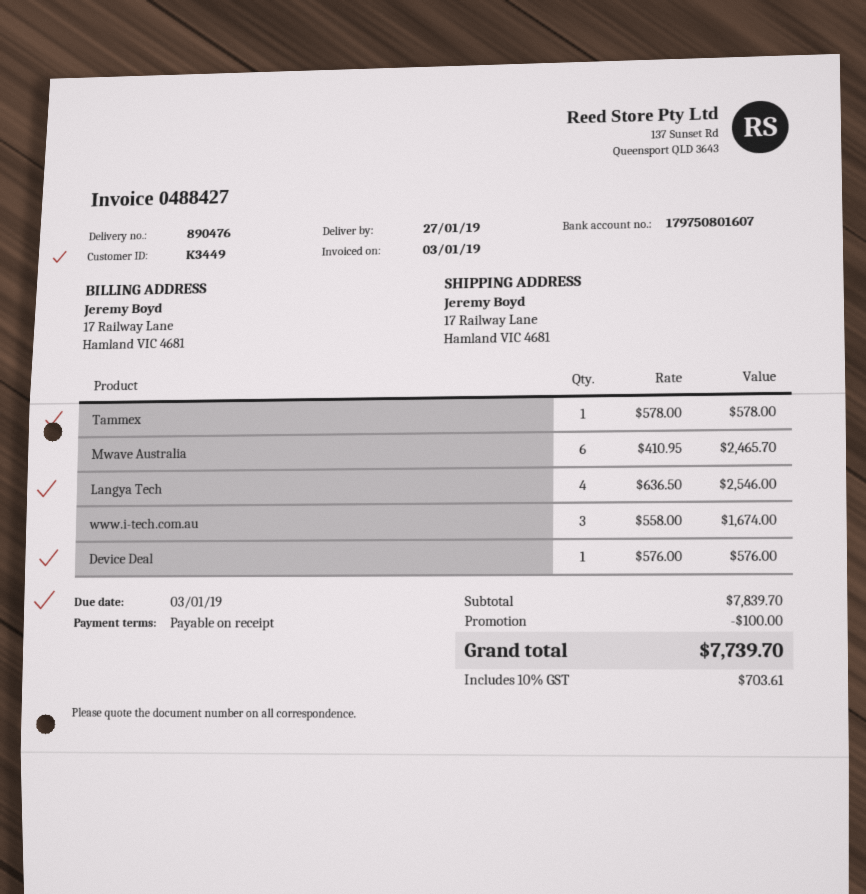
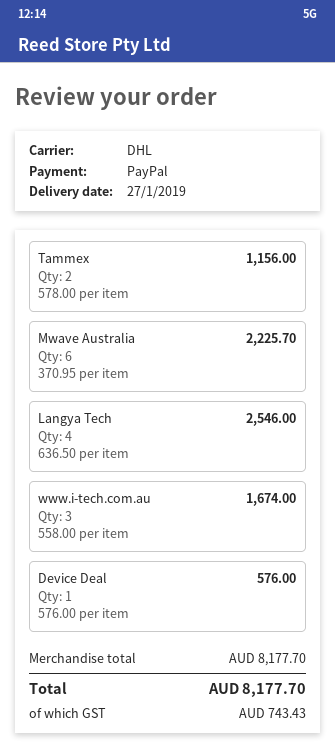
Tammex: 1 x 578.00 = 578.00 -> 2 x 578.00 = 1156.00
Mwave Australia: 6 x 410.95 = 2465.70 -> 6 x 370.95 = 2225.70
subtotal: 7839.70 -> 8177.70
discount: 100.00 -> none
tax: 703.61 -> 743.43
total: 7739.70 -> 8177.70

